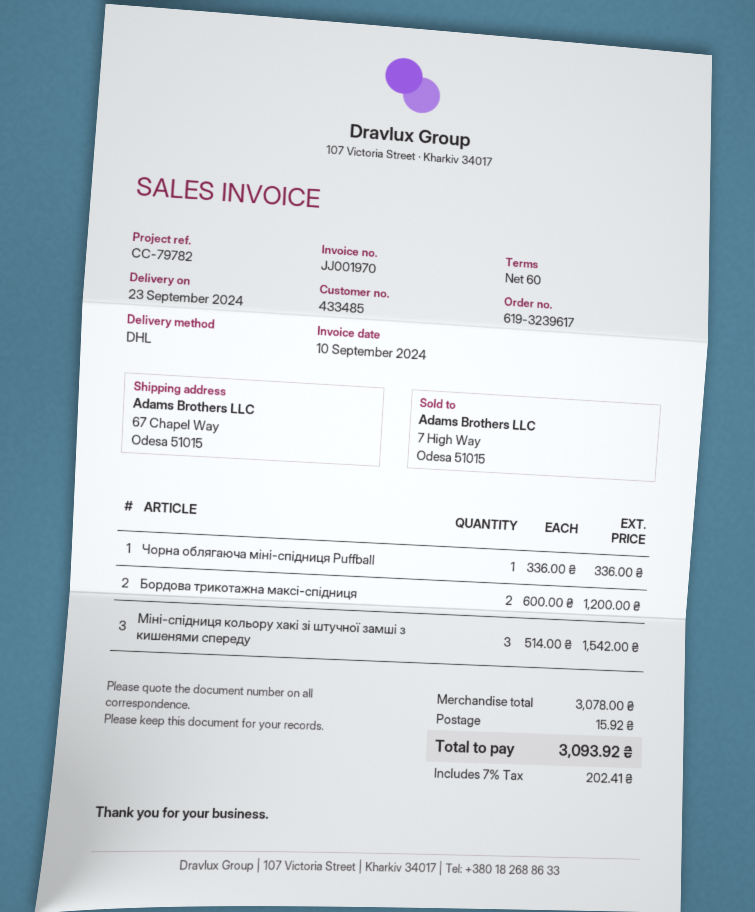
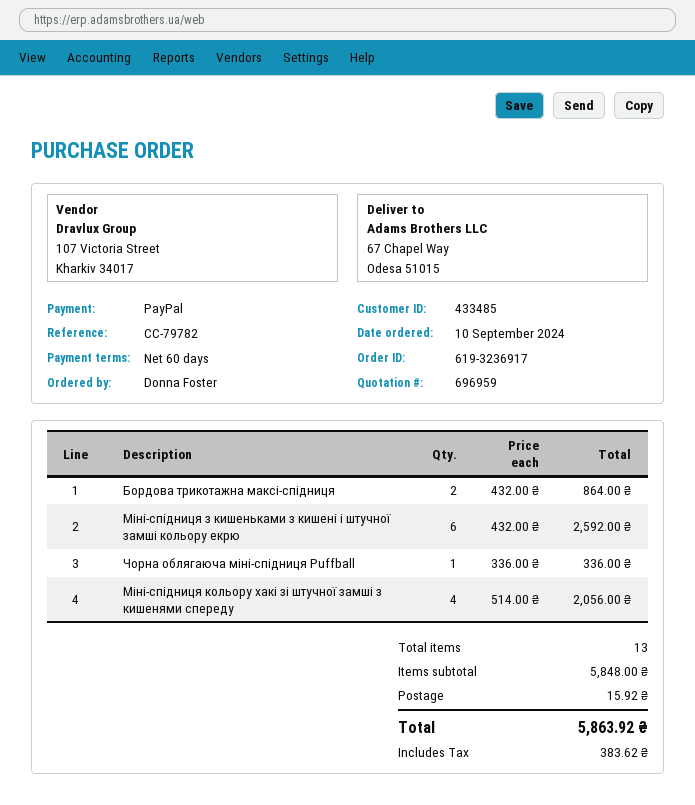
order number: 619-3239617 -> 619-3236917
Бордова трикотажна максі-спідниця: 2 x 600.00 = 1200.00 -> 2 x 432.00 = 864.00
Міні-спідниця кольору хакі зі штучної замші з кишенями спереду: 3 x 514.00 = 1542.00 -> 4 x 514.00 = 2056.00
Міні-спідниця з кишеньками з кишені і штучної замші кольору екрю: none -> 6 x 432.00 = 2592.00
subtotal: 3078.00 -> 5848.00
tax: 202.41 -> 383.62
total: 3093.92 -> 5863.92

